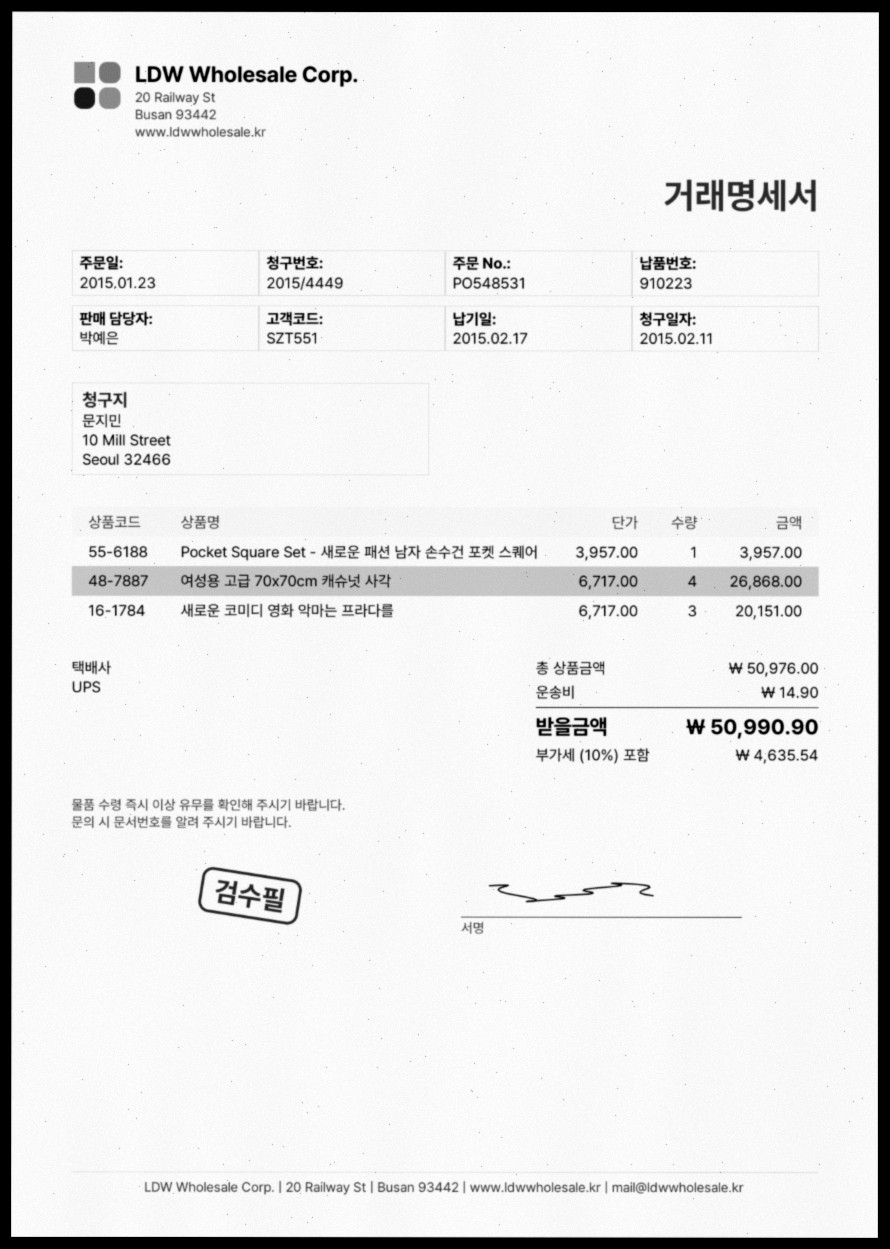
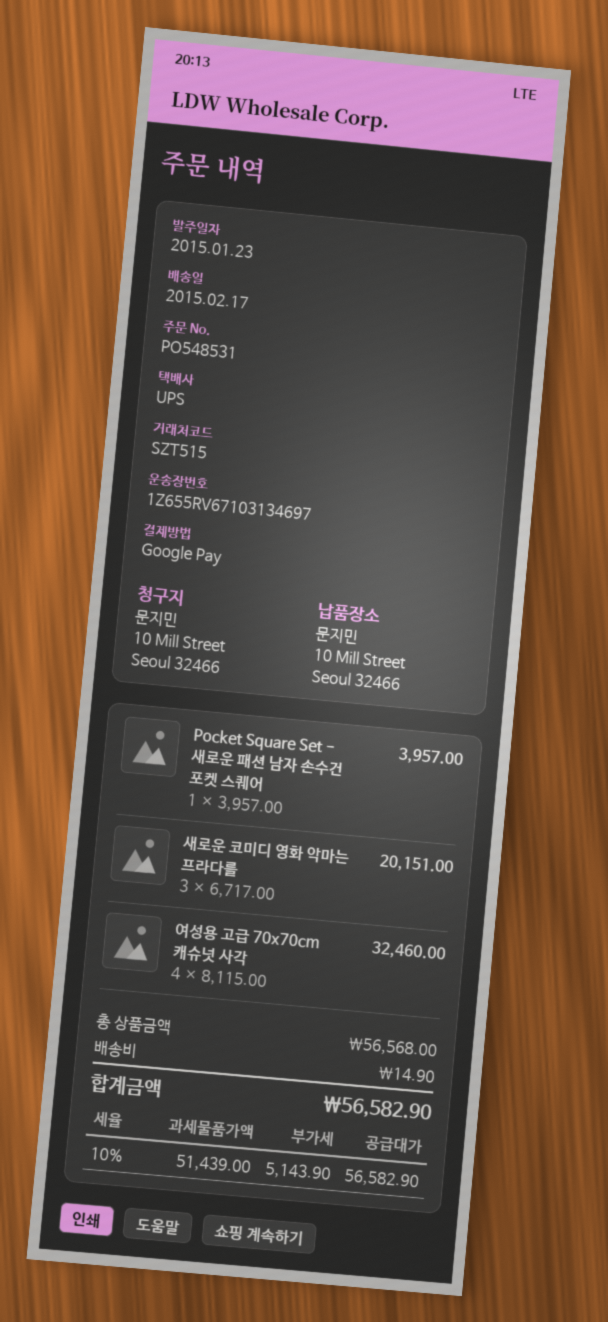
customer number: SZT551 -> SZT515
여성용 고급 70x70cm 캐슈넛 사각: 4 x 6717.00 = 26868.00 -> 4 x 8115.00 = 32460.00
subtotal: 50976.00 -> 56568.00
tax: 10% = 4635.54 -> 10% = 5143.90
total: 50990.90 -> 56582.90

